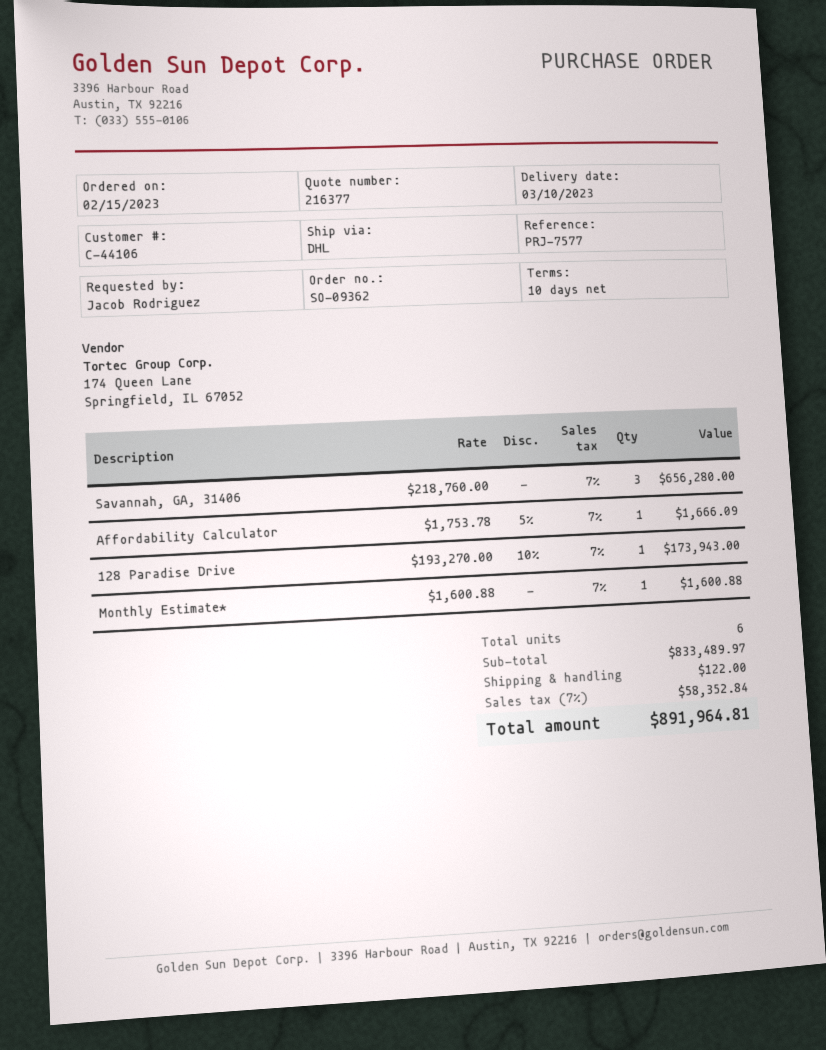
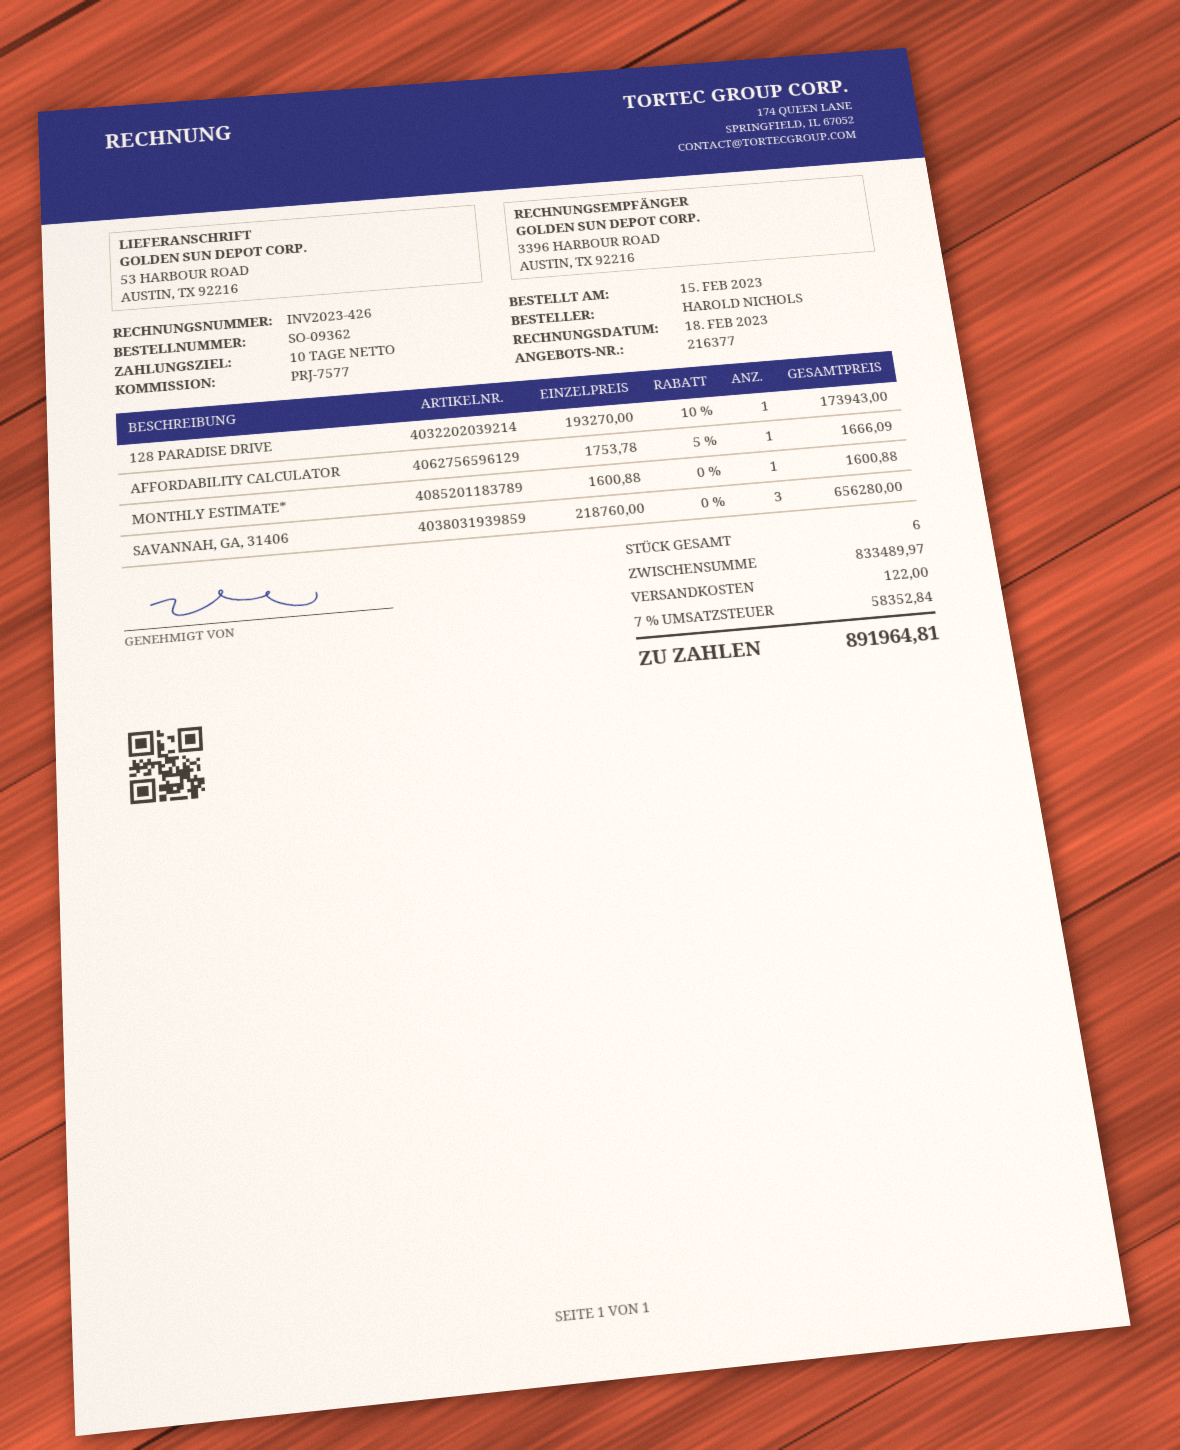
ordered by: Jacob Rodriguez -> HAROLD NICHOLS

